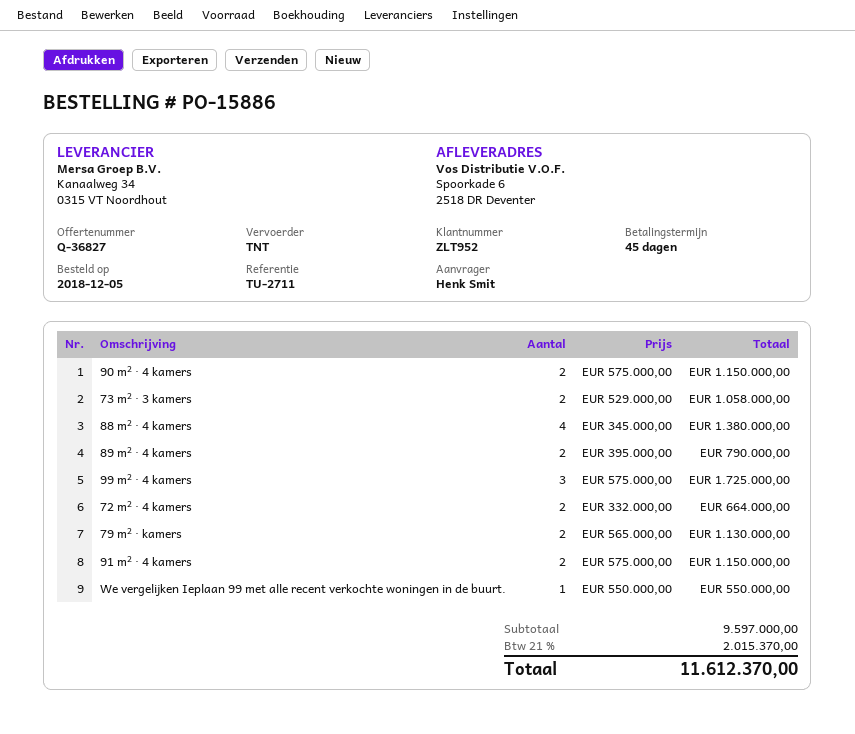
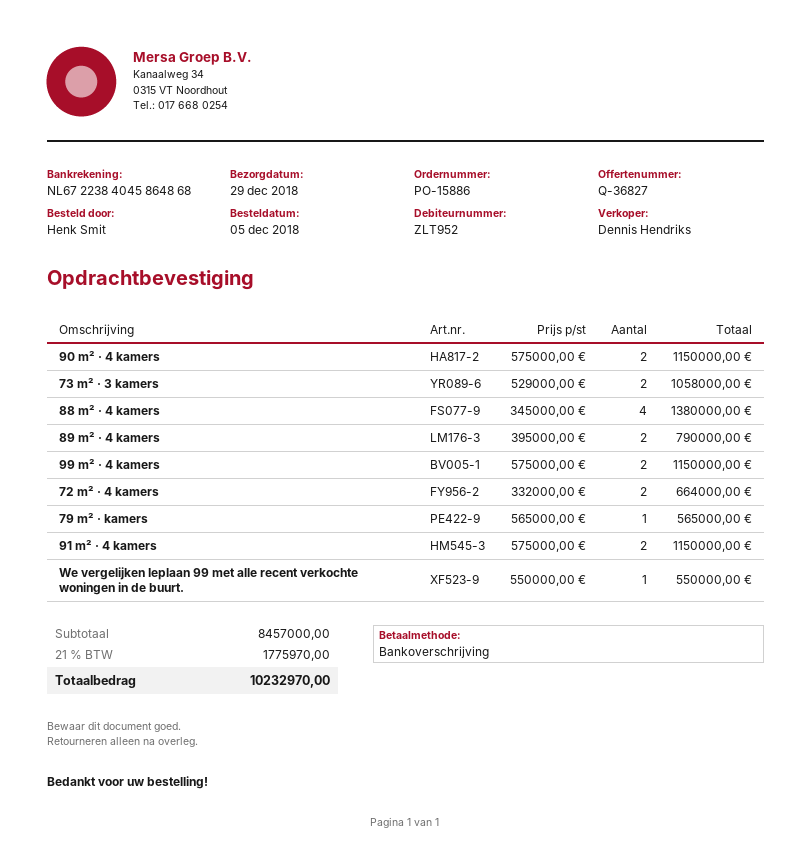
99 m² · 4 kamers: 3 x 575000.00 = 1725000.00 -> 2 x 575000.00 = 1150000.00
79 m² · kamers: 2 x 565000.00 = 1130000.00 -> 1 x 565000.00 = 565000.00
subtotal: 9597000.00 -> 8457000.00
tax: 21% = 2015370.00 -> 21% = 1775970.00
total: 11612370.00 -> 10232970.00

